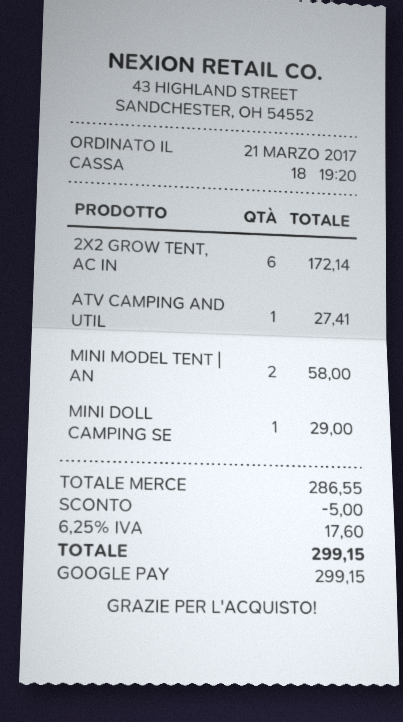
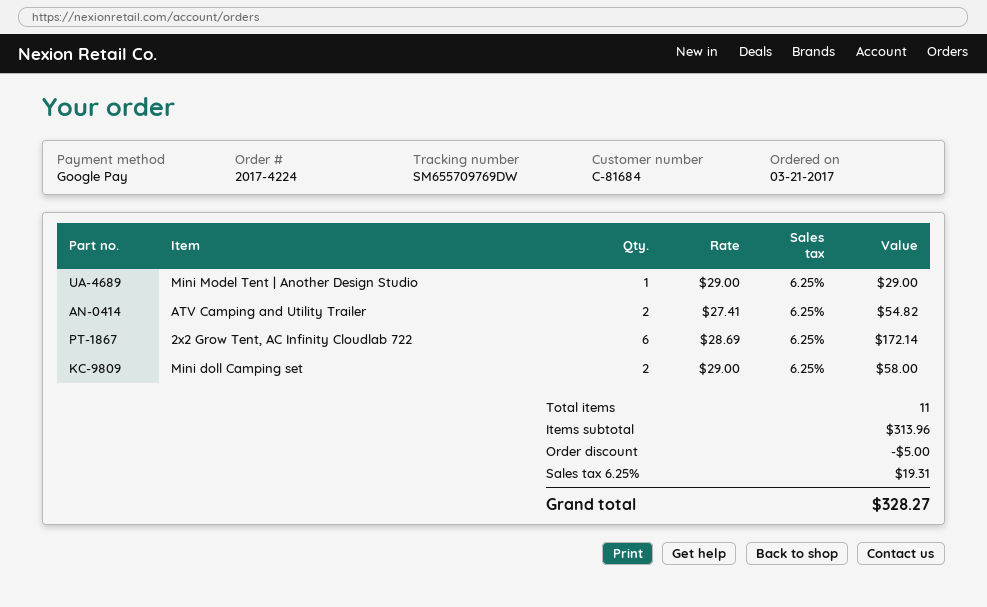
ATV CAMPING AND UTIL: 1 for 27.41 -> 2 for 54.82
MINI MODEL TENT | AN: 2 for 58.00 -> 1 for 29.00
MINI DOLL CAMPING SE: 1 for 29.00 -> 2 for 58.00
subtotal: 286.55 -> 313.96
tax: 6.25% = 17.60 -> 6.25% = 19.31
total: 299.15 -> 328.27

